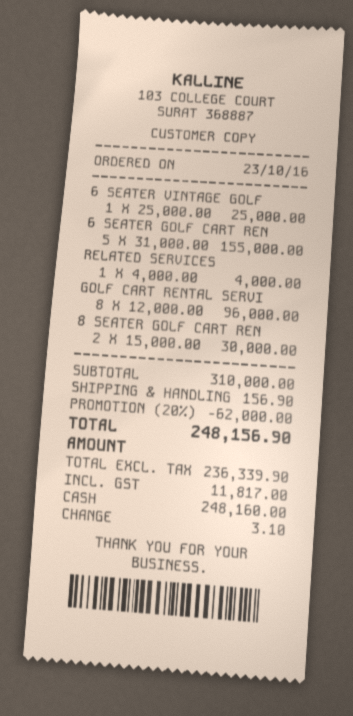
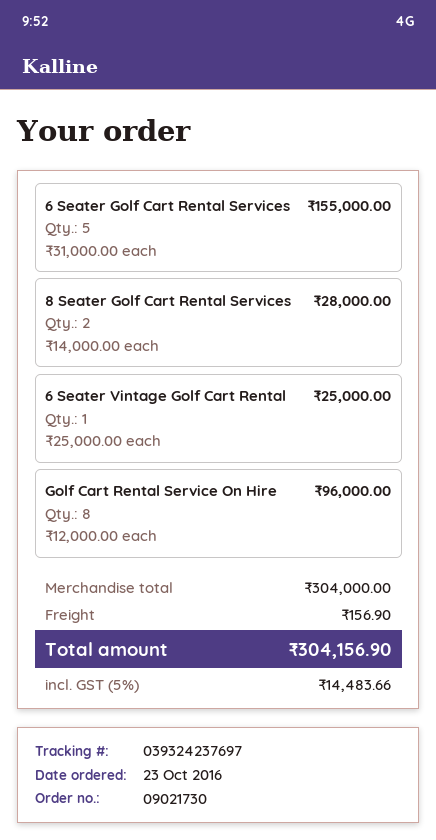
RELATED SERVICES: 1 x 4000.00 = 4000.00 -> none
8 SEATER GOLF CART REN: 2 x 15000.00 = 30000.00 -> 2 x 14000.00 = 28000.00
subtotal: 310000.00 -> 304000.00
discount: 20% = 62000.00 -> none
tax: 11817.00 -> 14483.66
total: 248156.90 -> 304156.90

